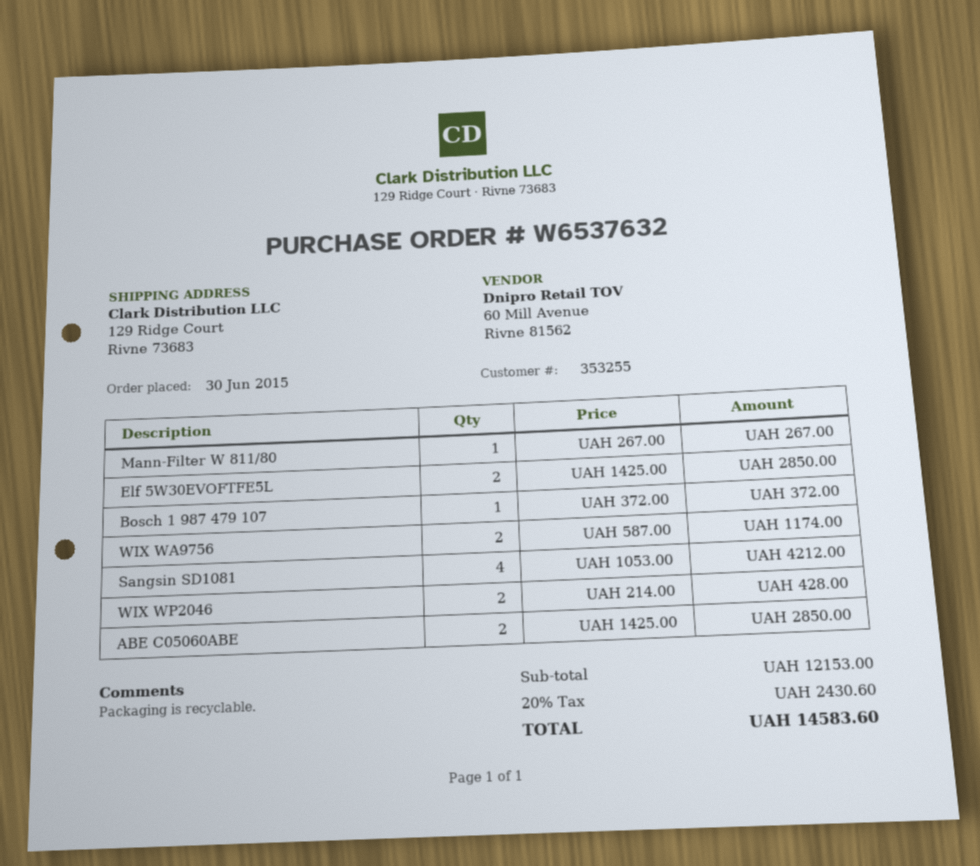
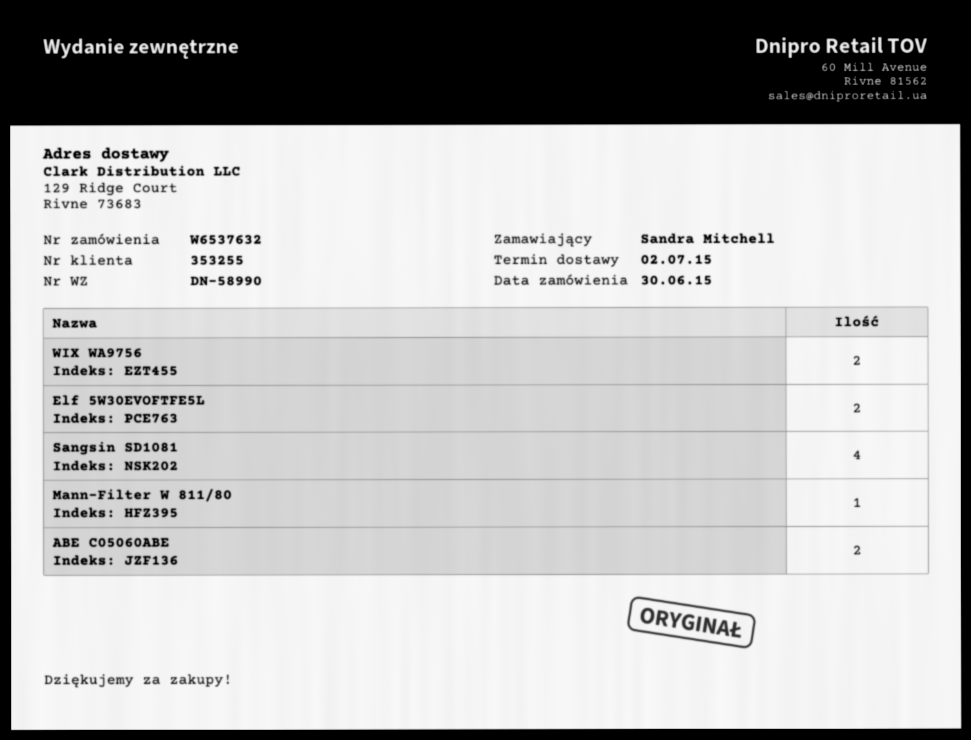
Bosch 1 987 479 107: 1 -> none
WIX WP2046: 2 -> none

